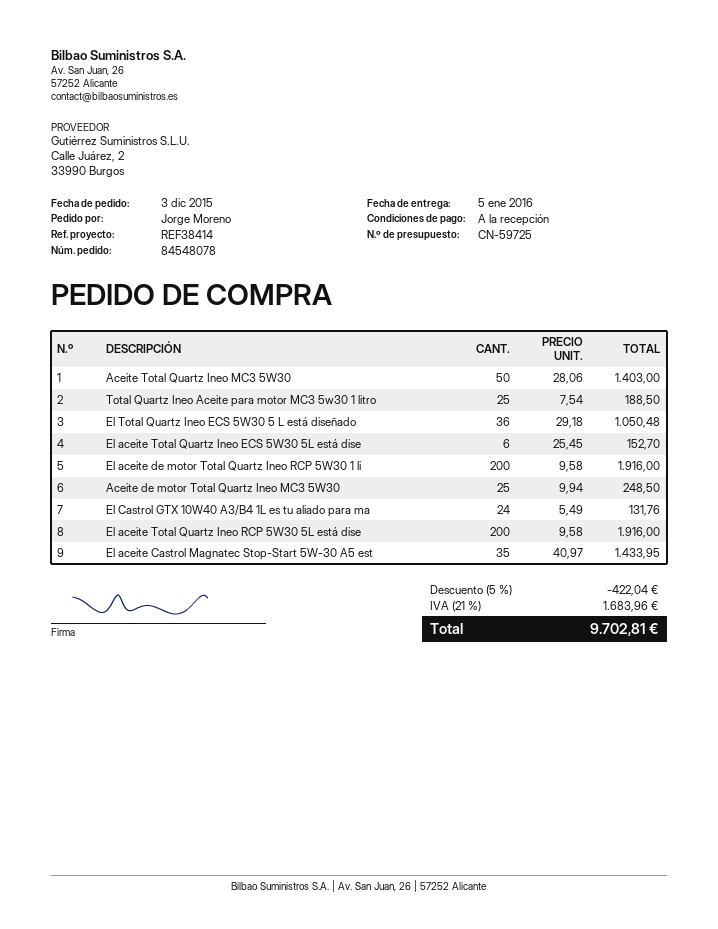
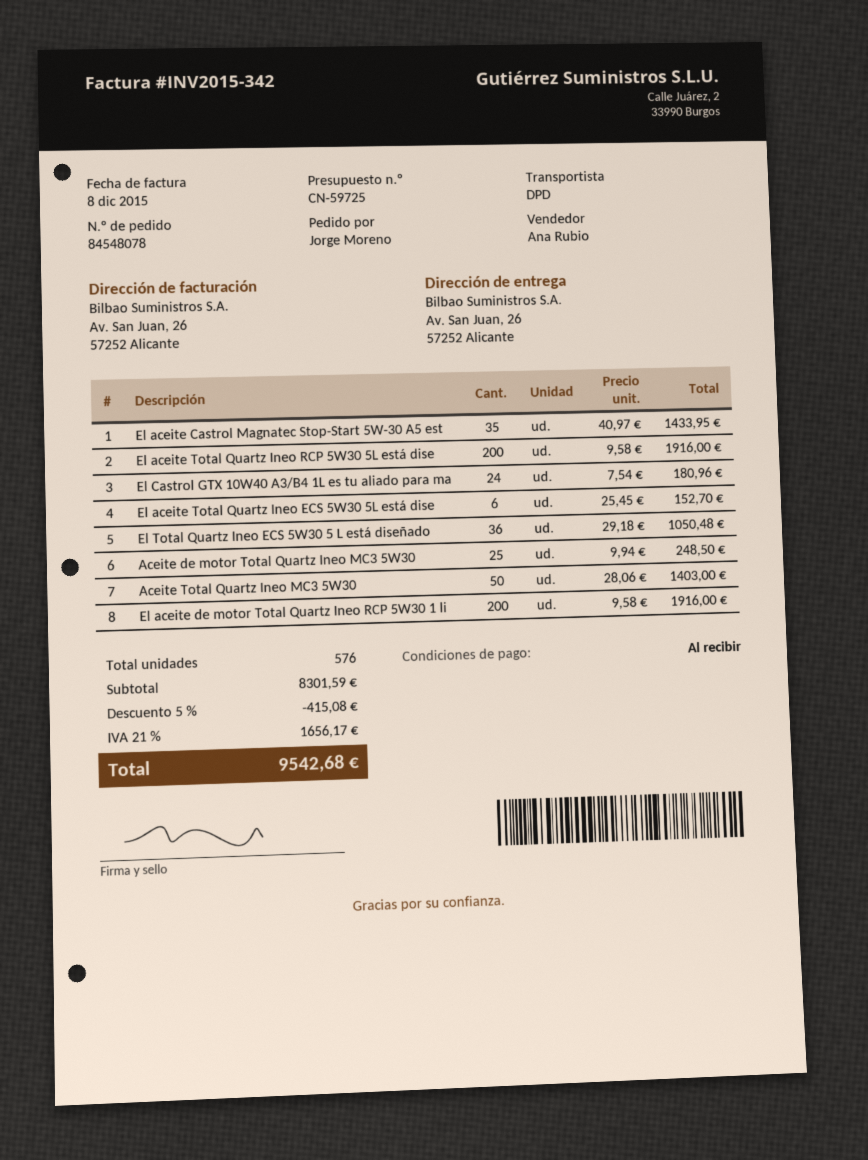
Total Quartz Ineo Aceite para motor MC3 5w30 1 litro: 25 x 7.54 = 188.50 -> none
El Castrol GTX 10W40 A3/B4 1L es tu aliado para ma: 24 x 5.49 = 131.76 -> 24 x 7.54 = 180.96
discount: 5% = 422.04 -> 5% = 415.08
tax: 21% = 1683.96 -> 21% = 1656.17
total: 9702.81 -> 9542.68

